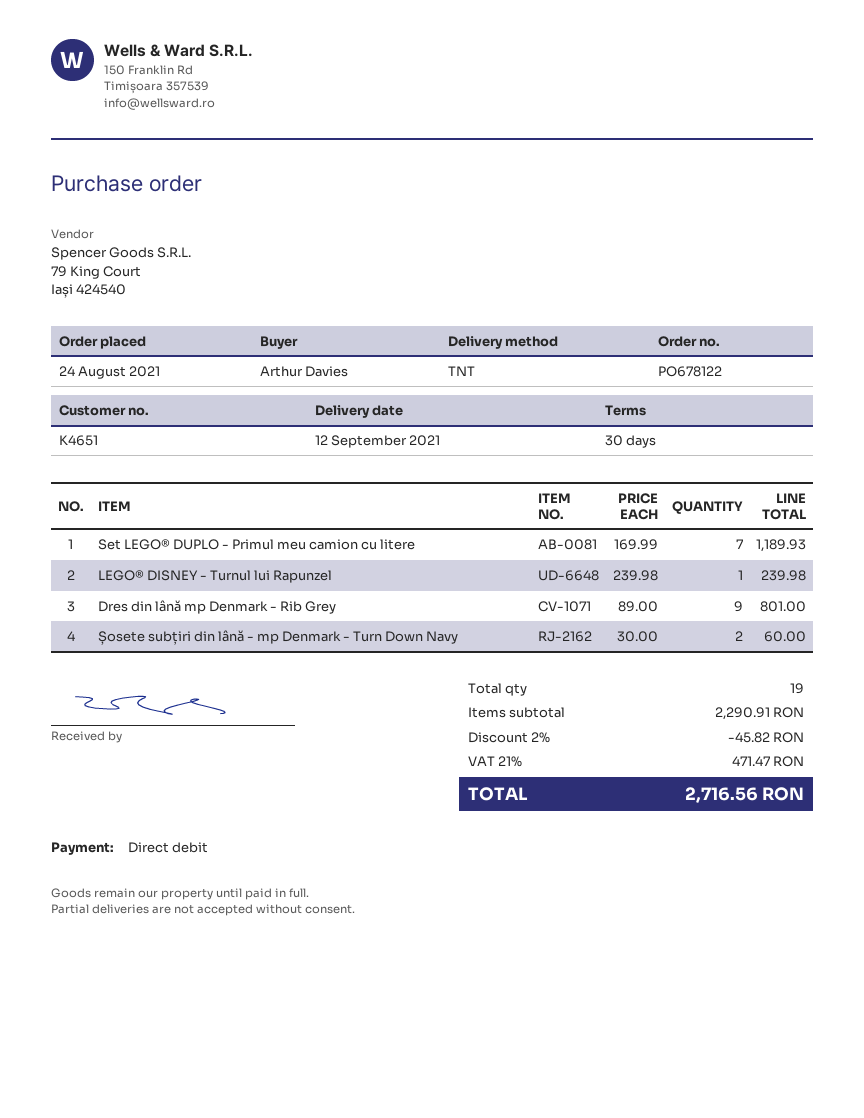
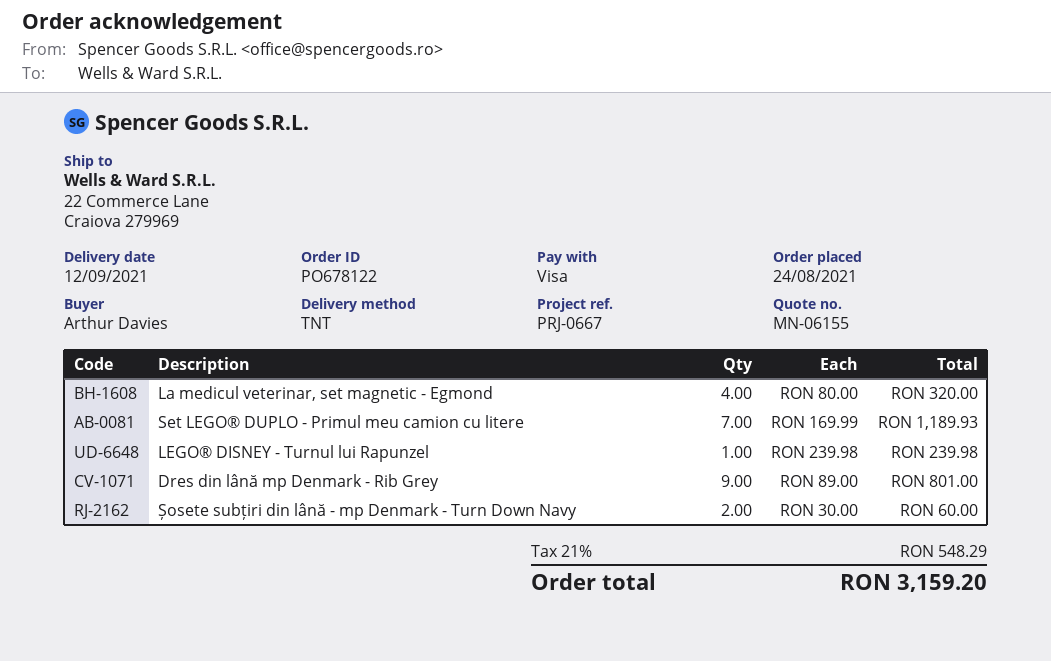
payment method: direct debit -> Visa
La medicul veterinar, set magnetic - Egmond: none -> 4 x 80.00 = 320.00
discount: 2% = 45.82 -> none
tax: 21% = 471.47 -> 21% = 548.29
total: 2716.56 -> 3159.20

